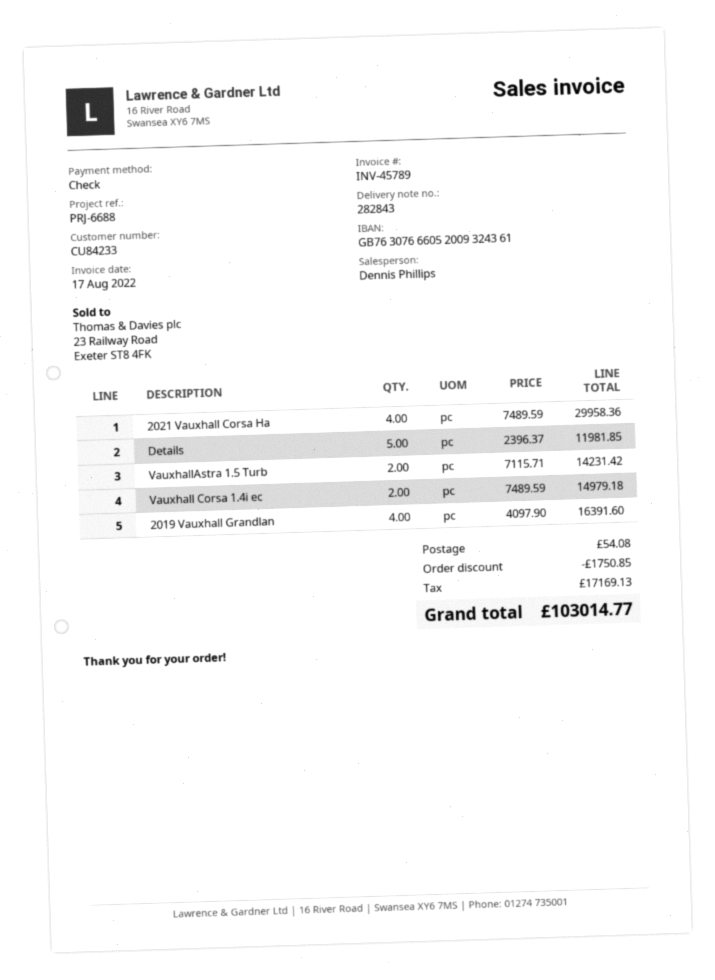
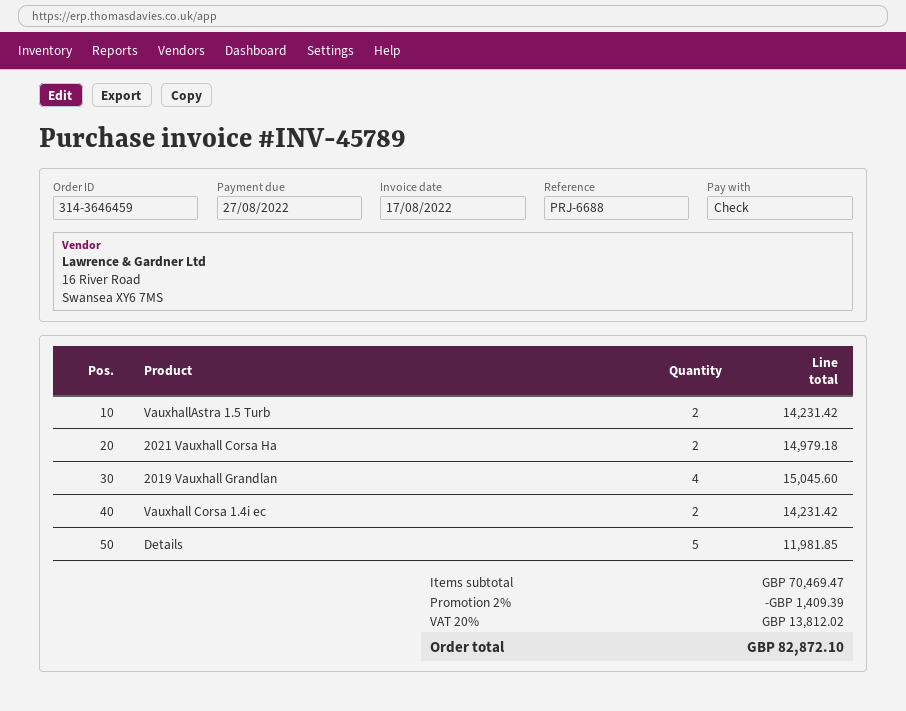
2021 Vauxhall Corsa Ha: 4 for 29958.36 -> 2 for 14979.18
Vauxhall Corsa 1.4i ec: 2 for 14979.18 -> 2 for 14231.42
2019 Vauxhall Grandlan: 4 for 16391.60 -> 4 for 15045.60
discount: 1750.85 -> 1409.39
shipping: 54.08 -> none
tax: 17169.13 -> 13812.02
total: 103014.77 -> 82872.10

